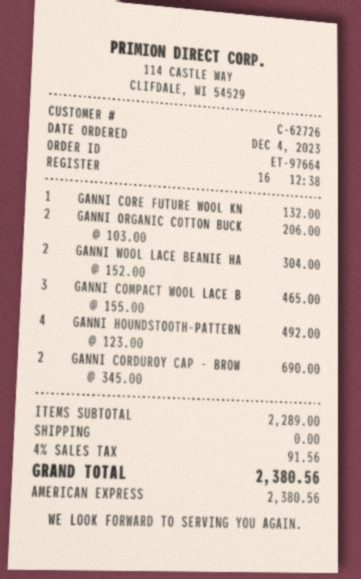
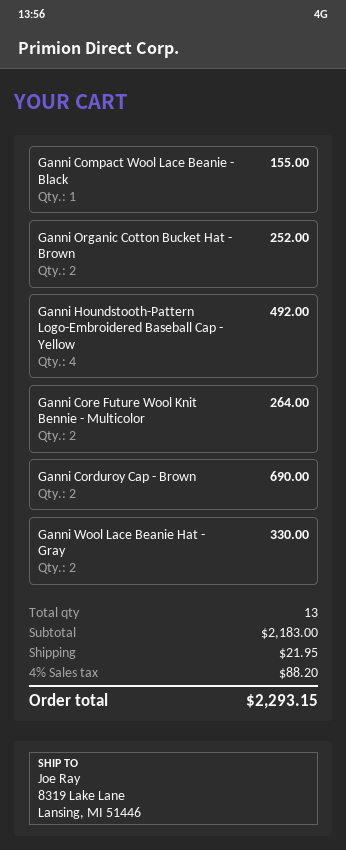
GANNI CORE FUTURE WOOL KN: 1 for 132.00 -> 2 for 264.00
GANNI ORGANIC COTTON BUCK: 2 for 206.00 -> 2 for 252.00
GANNI WOOL LACE BEANIE HA: 2 for 304.00 -> 2 for 330.00
GANNI COMPACT WOOL LACE B: 3 for 465.00 -> 1 for 155.00
subtotal: 2289.00 -> 2183.00
shipping: 0.00 -> 21.95
tax: 4% = 91.56 -> 4% = 88.20
total: 2380.56 -> 2293.15

